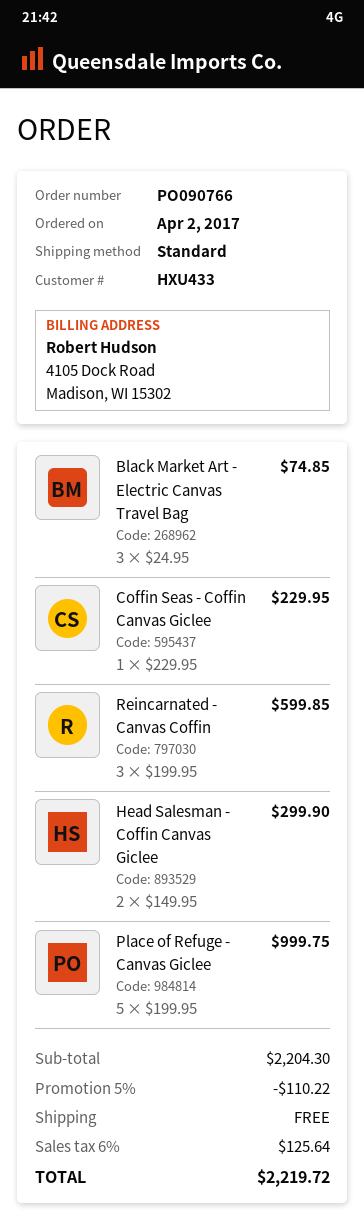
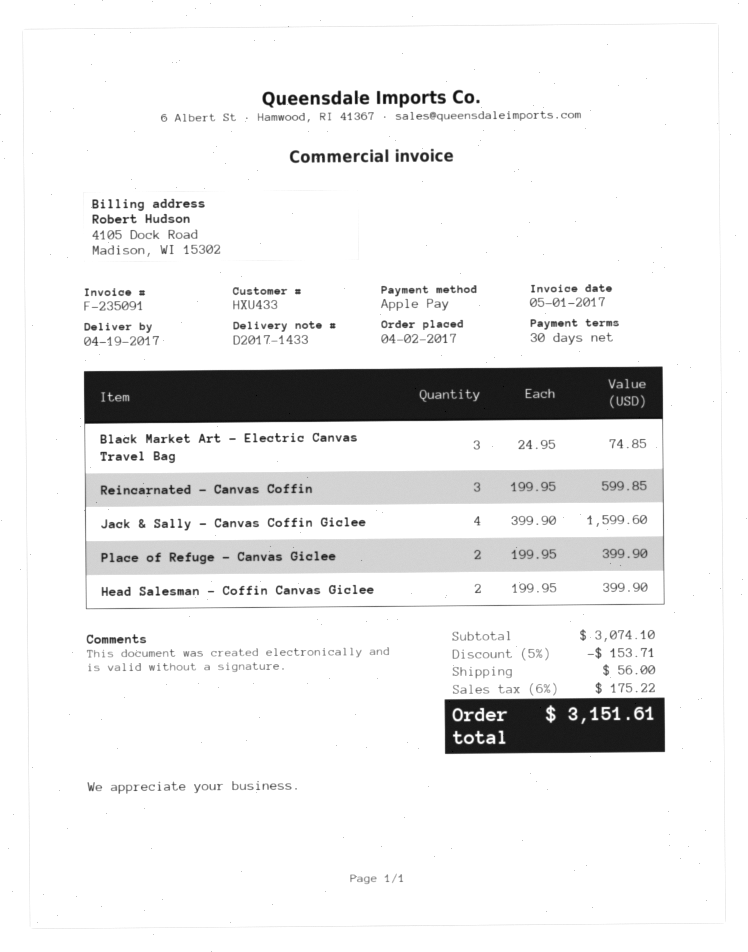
Coffin Seas - Coffin Canvas Giclee: 1 x 229.95 = 229.95 -> none
Head Salesman - Coffin Canvas Giclee: 2 x 149.95 = 299.90 -> 2 x 199.95 = 399.90
Place of Refuge - Canvas Giclee: 5 x 199.95 = 999.75 -> 2 x 199.95 = 399.90
Jack & Sally - Canvas Coffin Giclee: none -> 4 x 399.90 = 1599.60
subtotal: 2204.30 -> 3074.10
discount: 5% = 110.22 -> 5% = 153.71
shipping: 0.00 -> 56.00
tax: 6% = 125.64 -> 6% = 175.22
total: 2219.72 -> 3151.61

